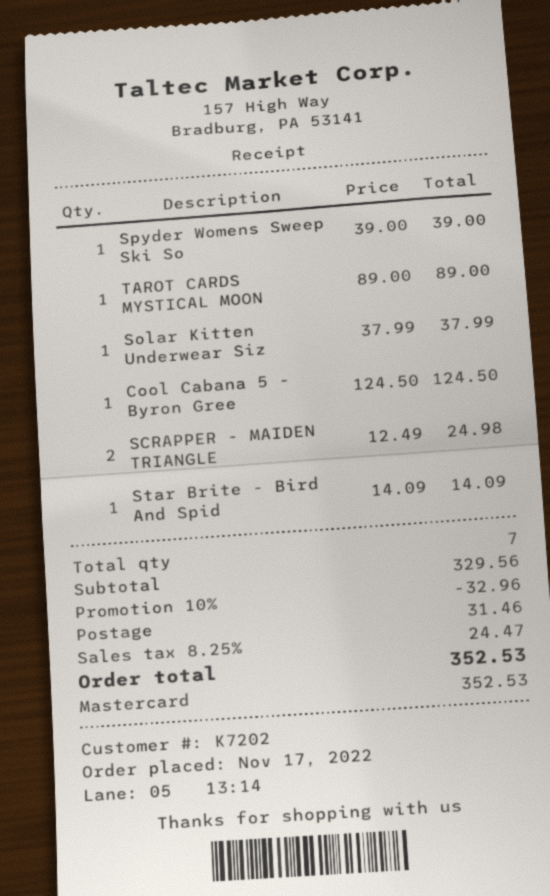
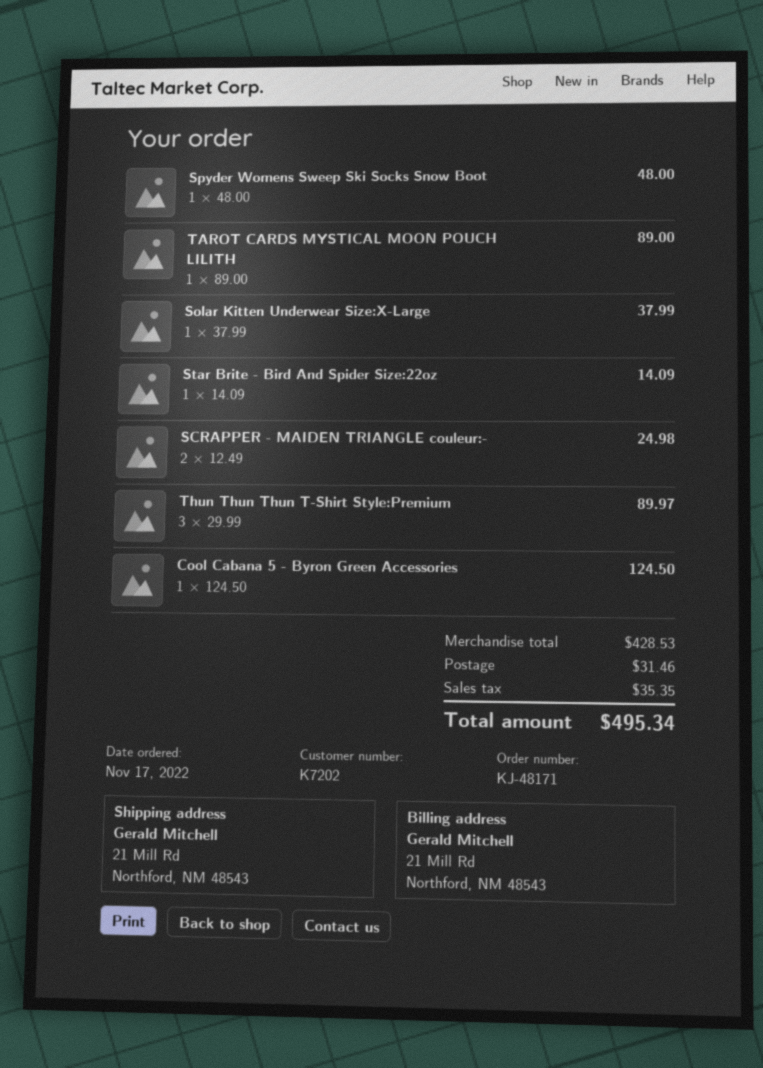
Spyder Womens Sweep Ski So: 1 x 39.00 = 39.00 -> 1 x 48.00 = 48.00
Thun Thun Thun T-Shirt Style:Premium: none -> 3 x 29.99 = 89.97
subtotal: 329.56 -> 428.53
discount: 10% = 32.96 -> none
tax: 24.47 -> 35.35
total: 352.53 -> 495.34

